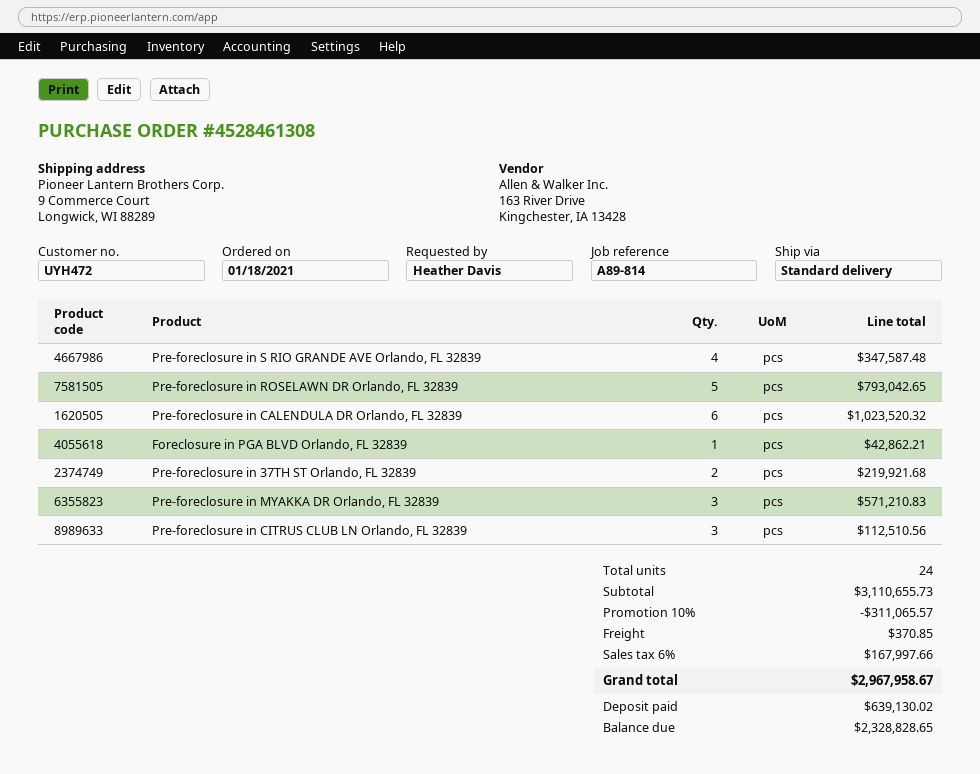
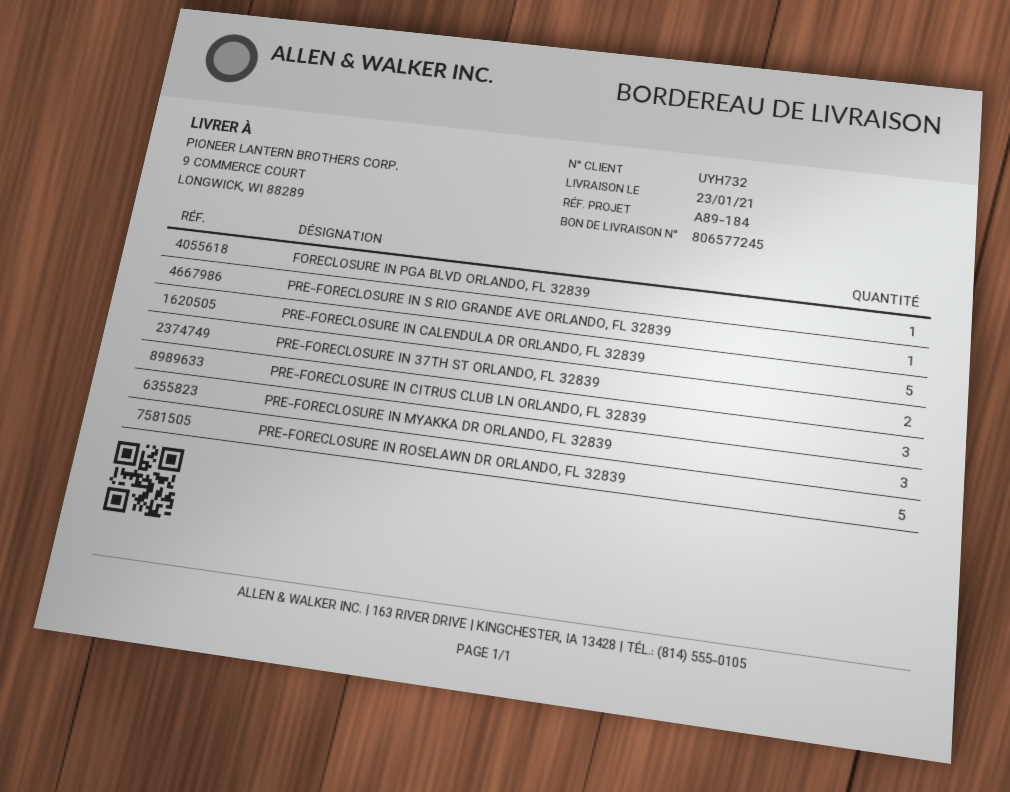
customer number: UYH472 -> UYH732
reference: A89-814 -> A89-184
Pre-foreclosure in S RIO GRANDE AVE Orlando, FL 32839: 4 -> 1
Pre-foreclosure in CALENDULA DR Orlando, FL 32839: 6 -> 5

